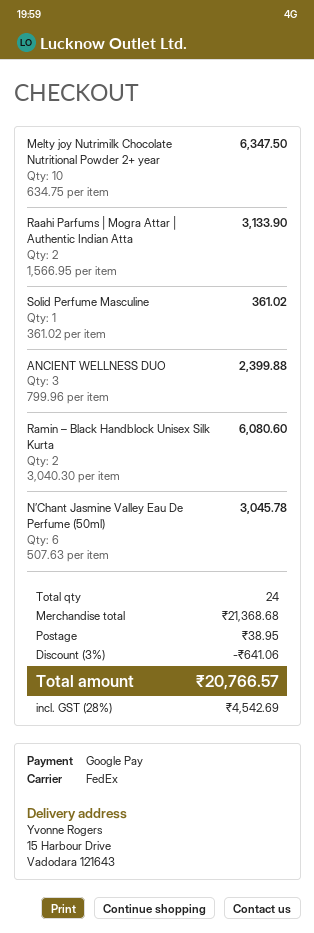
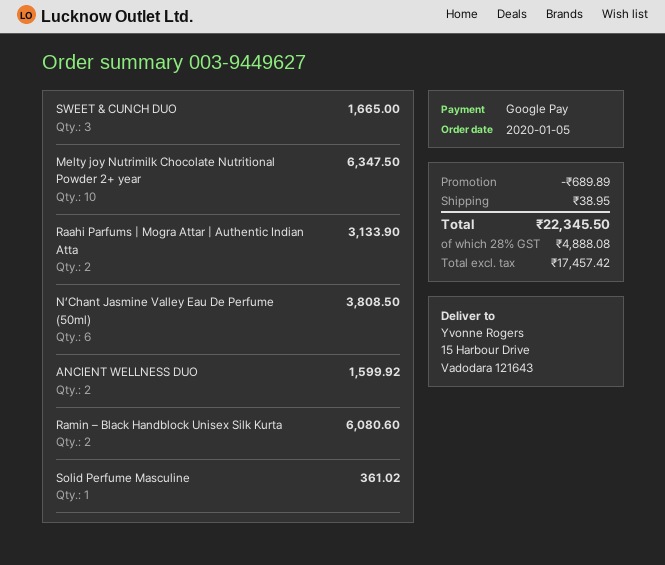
ANCIENT WELLNESS DUO: 3 for 2399.88 -> 2 for 1599.92
N’Chant Jasmine Valley Eau De Perfume (50ml): 6 for 3045.78 -> 6 for 3808.50
SWEET & CUNCH DUO: none -> 3 for 1665.00
discount: 641.06 -> 689.89
tax: 28% = 4542.69 -> 28% = 4888.08
total: 20766.57 -> 22345.50

